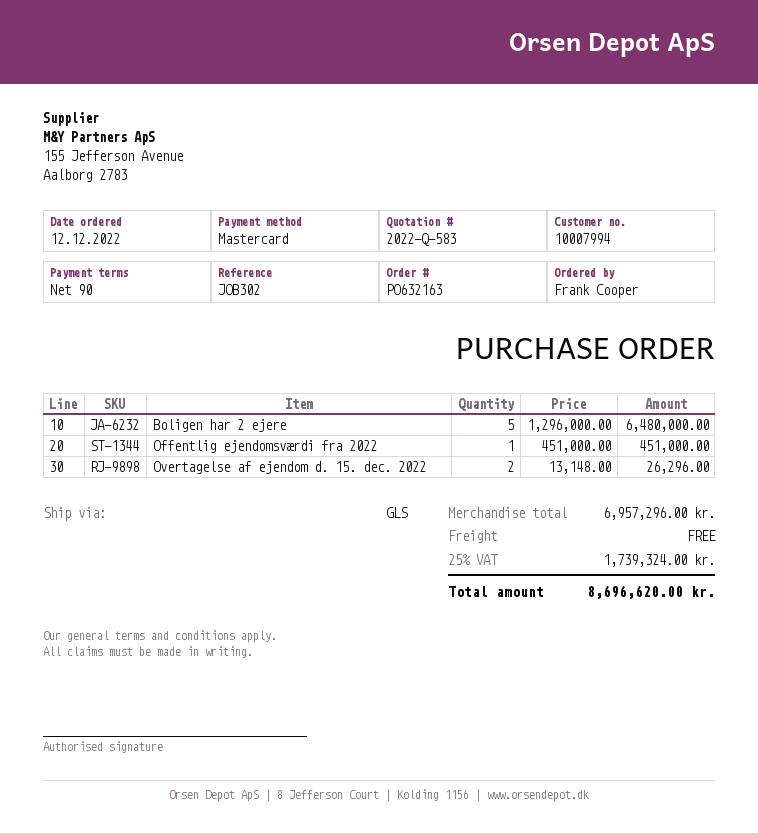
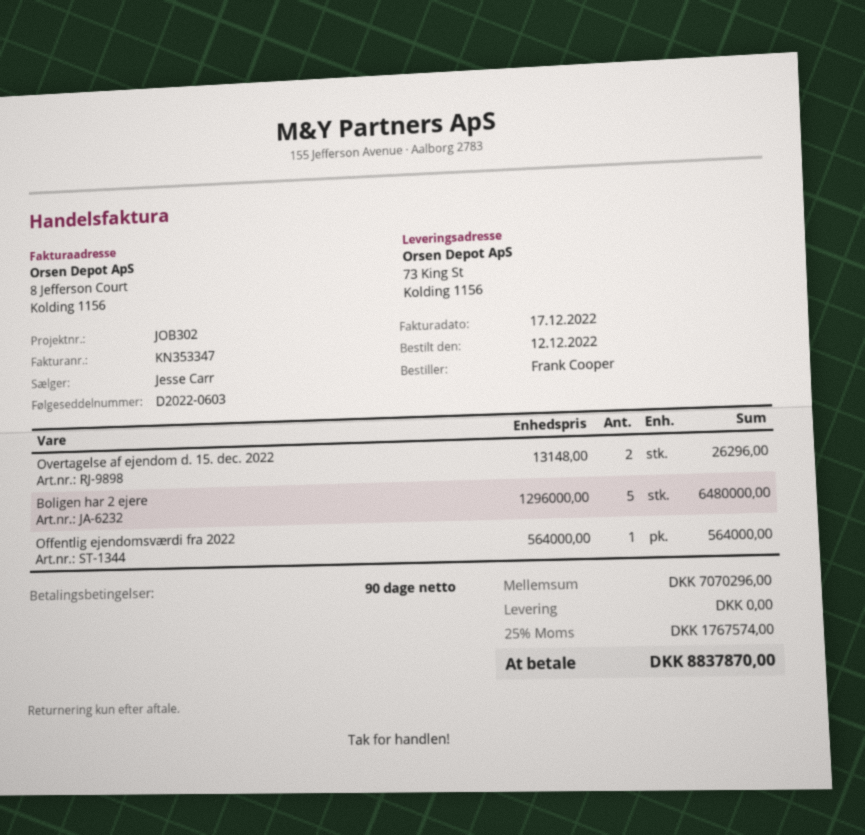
Offentlig ejendomsværdi fra 2022: 1 x 451000.00 = 451000.00 -> 1 x 564000.00 = 564000.00
subtotal: 6957296.00 -> 7070296.00
tax: 25% = 1739324.00 -> 25% = 1767574.00
total: 8696620.00 -> 8837870.00

